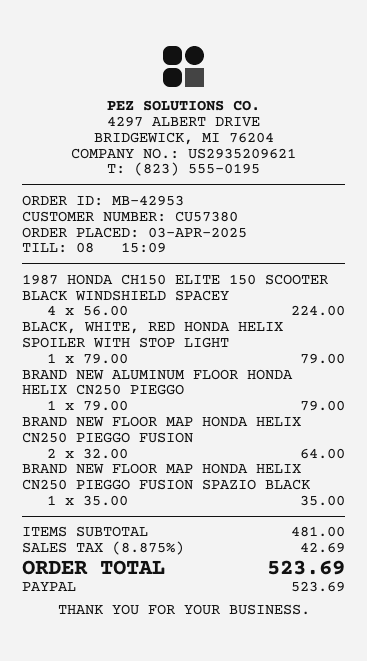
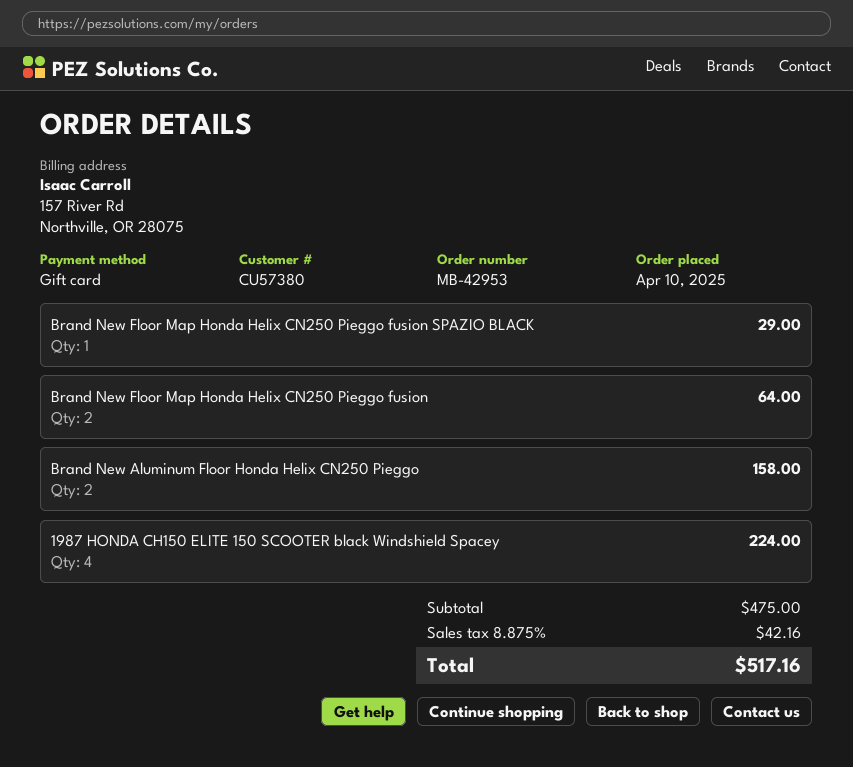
order date: 2025-04-03 -> 2025-04-10
payment method: PayPal -> gift card
BLACK, WHITE, RED HONDA HELIX SPOILER WITH STOP LIGHT: 1 for 79.00 -> none
BRAND NEW ALUMINUM FLOOR HONDA HELIX CN250 PIEGGO: 1 for 79.00 -> 2 for 158.00
BRAND NEW FLOOR MAP HONDA HELIX CN250 PIEGGO FUSION SPAZIO BLACK: 1 for 35.00 -> 1 for 29.00
subtotal: 481.00 -> 475.00
tax: 8.875% = 42.69 -> 8.875% = 42.16
total: 523.69 -> 517.16

